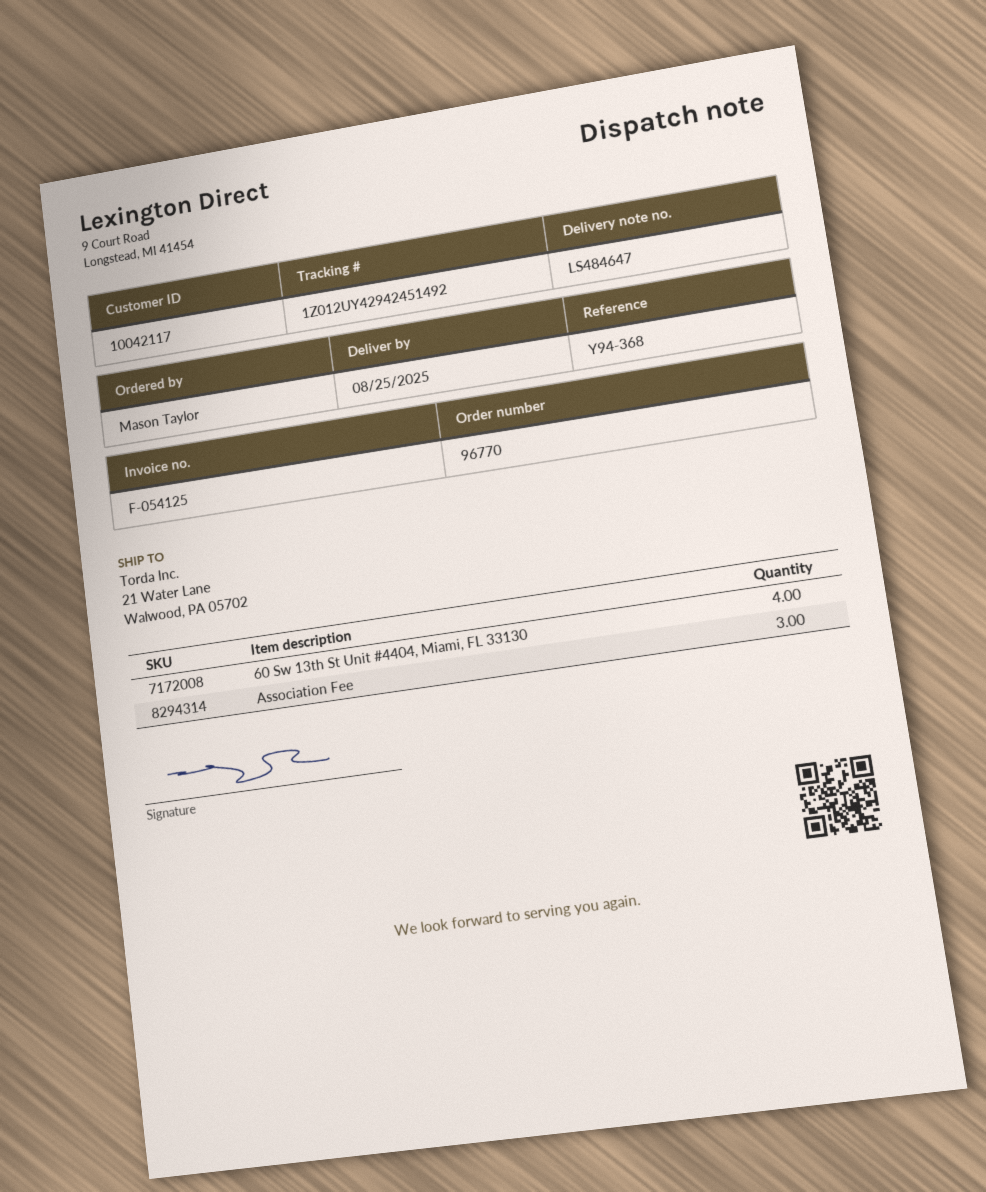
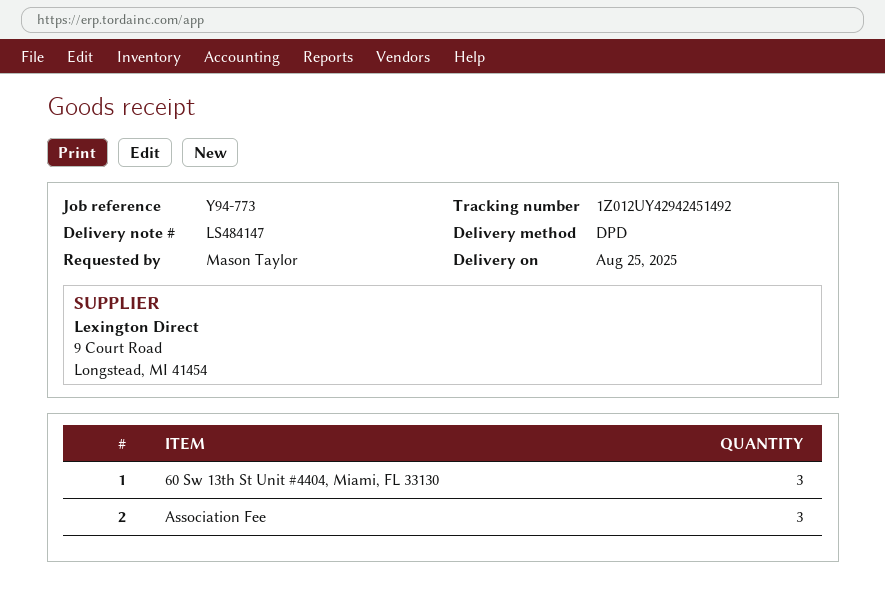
delivery note number: LS484647 -> LS484147
reference: Y94-368 -> Y94-773
60 Sw 13th St Unit #4404, Miami, FL 33130: 4 -> 3

